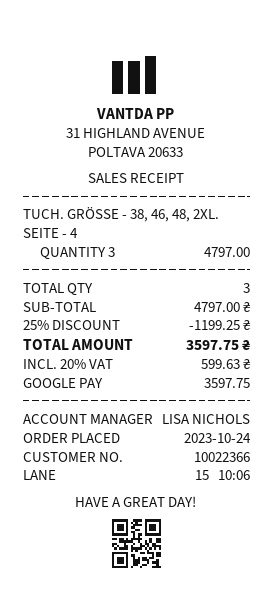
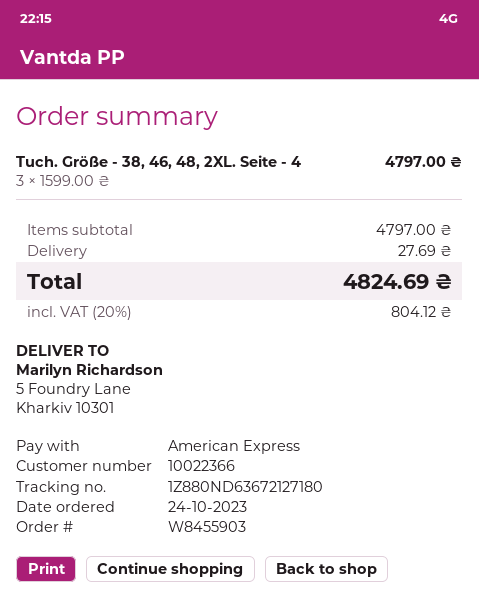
payment method: Google Pay -> American Express
discount: 25% = 1199.25 -> none
shipping: none -> 27.69
tax: 20% = 599.63 -> 20% = 804.12
total: 3597.75 -> 4824.69

